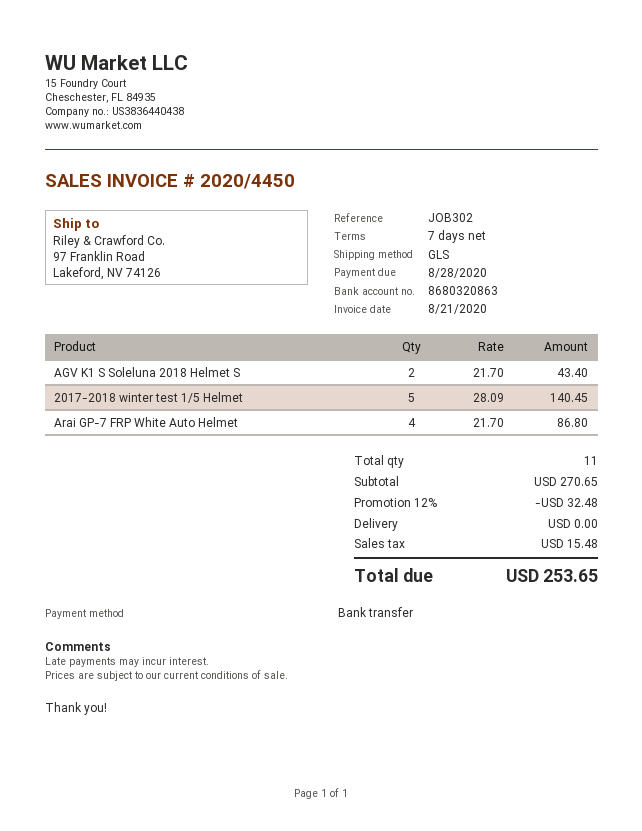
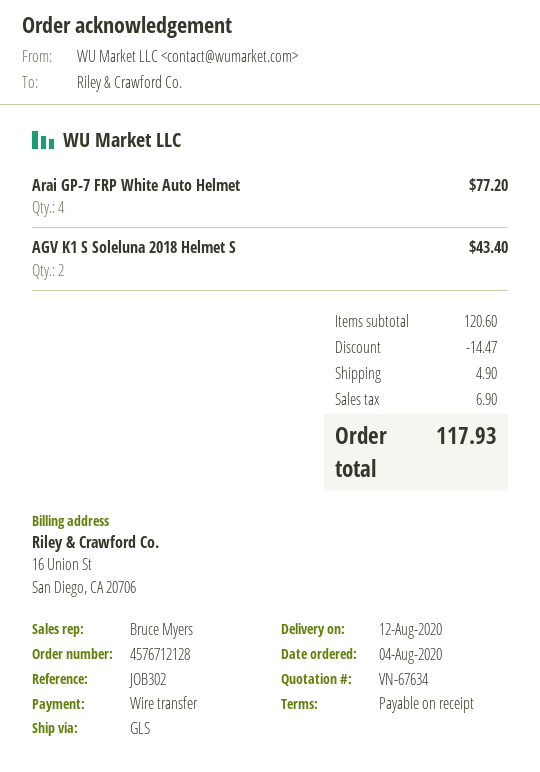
payment terms: 7 days -> on receipt
2017-2018 winter test 1/5 Helmet: 5 for 140.45 -> none
Arai GP-7 FRP White Auto Helmet: 4 for 86.80 -> 4 for 77.20
subtotal: 270.65 -> 120.60
discount: 32.48 -> 14.47
shipping: 0.00 -> 4.90
tax: 15.48 -> 6.90
total: 253.65 -> 117.93

